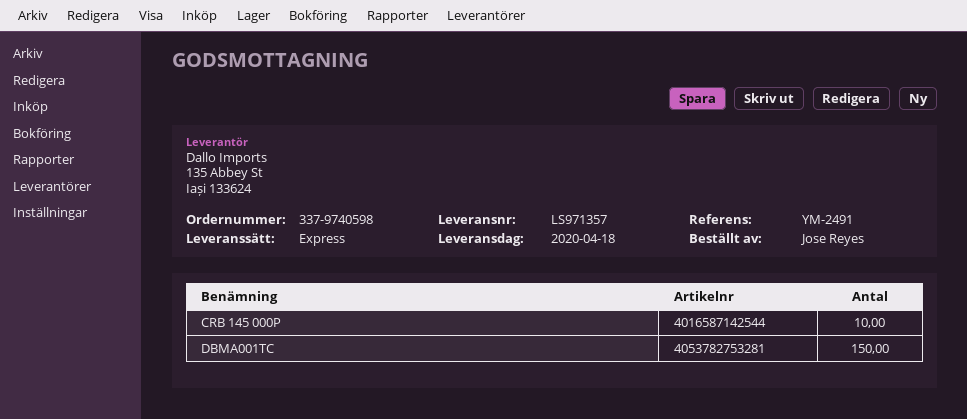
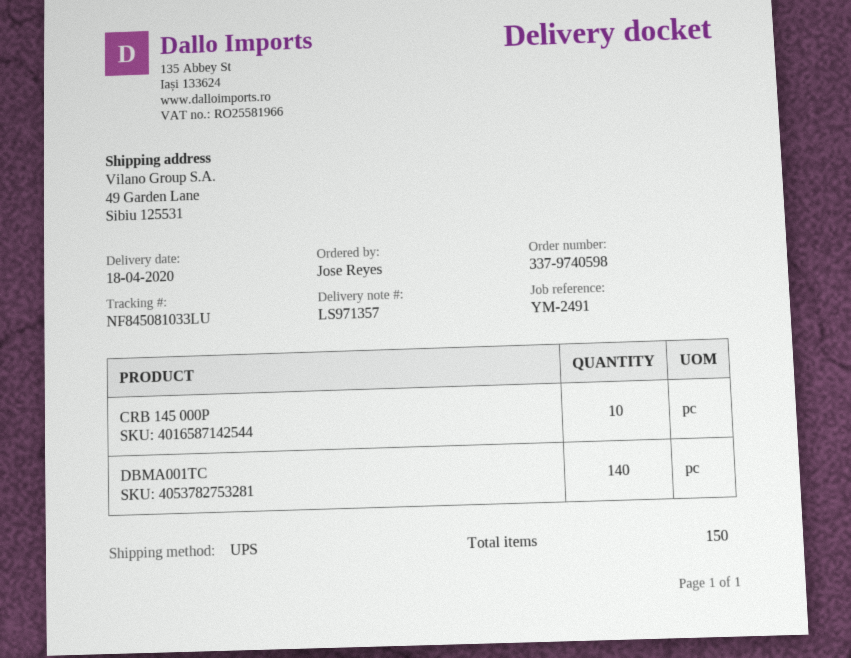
shipping method: express -> UPS
DBMA001TC: 150 -> 140

